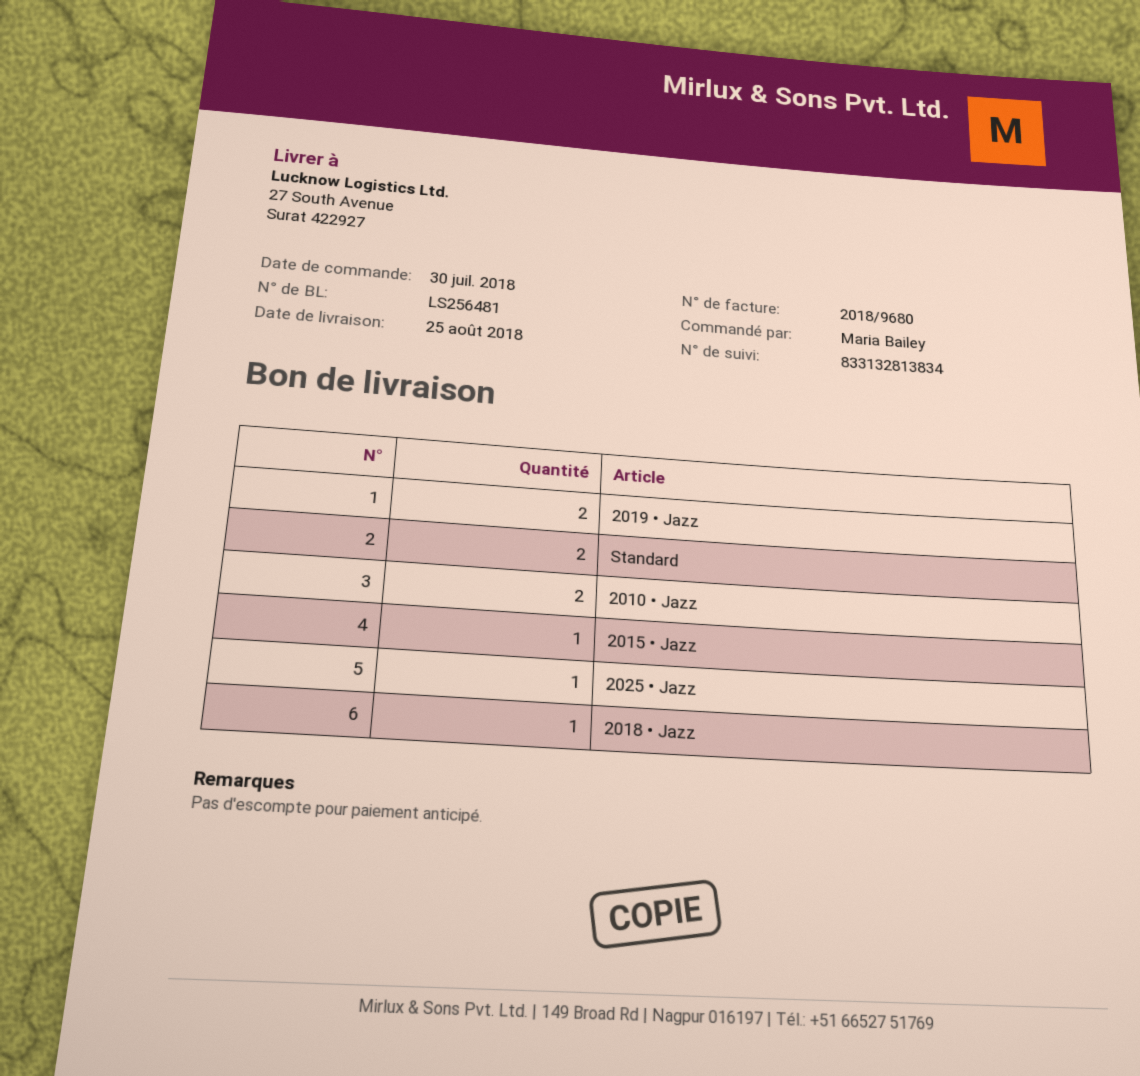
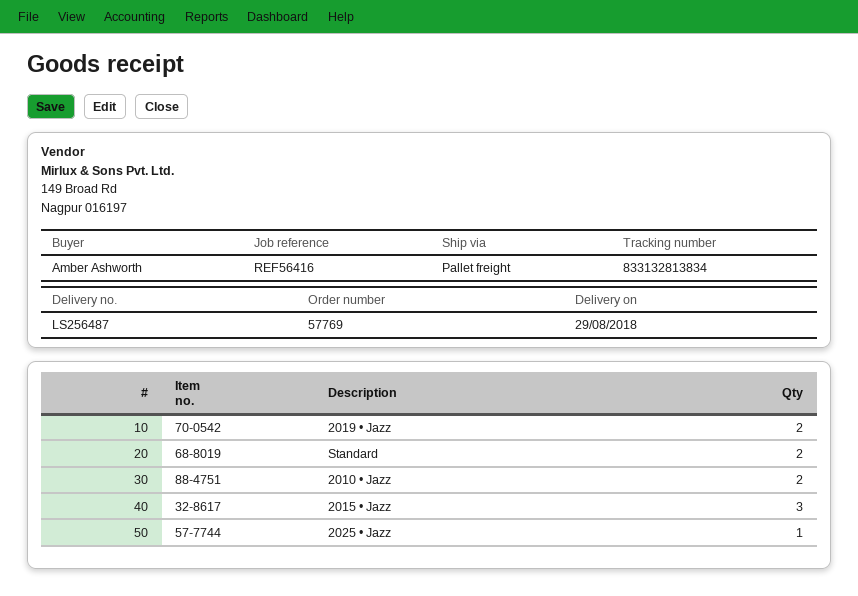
delivery note number: LS256481 -> LS256487
delivery date: 2018-08-25 -> 2018-08-29
ordered by: Maria Bailey -> Amber Ashworth
2015 • Jazz: 1 -> 3
2018 • Jazz: 1 -> none

